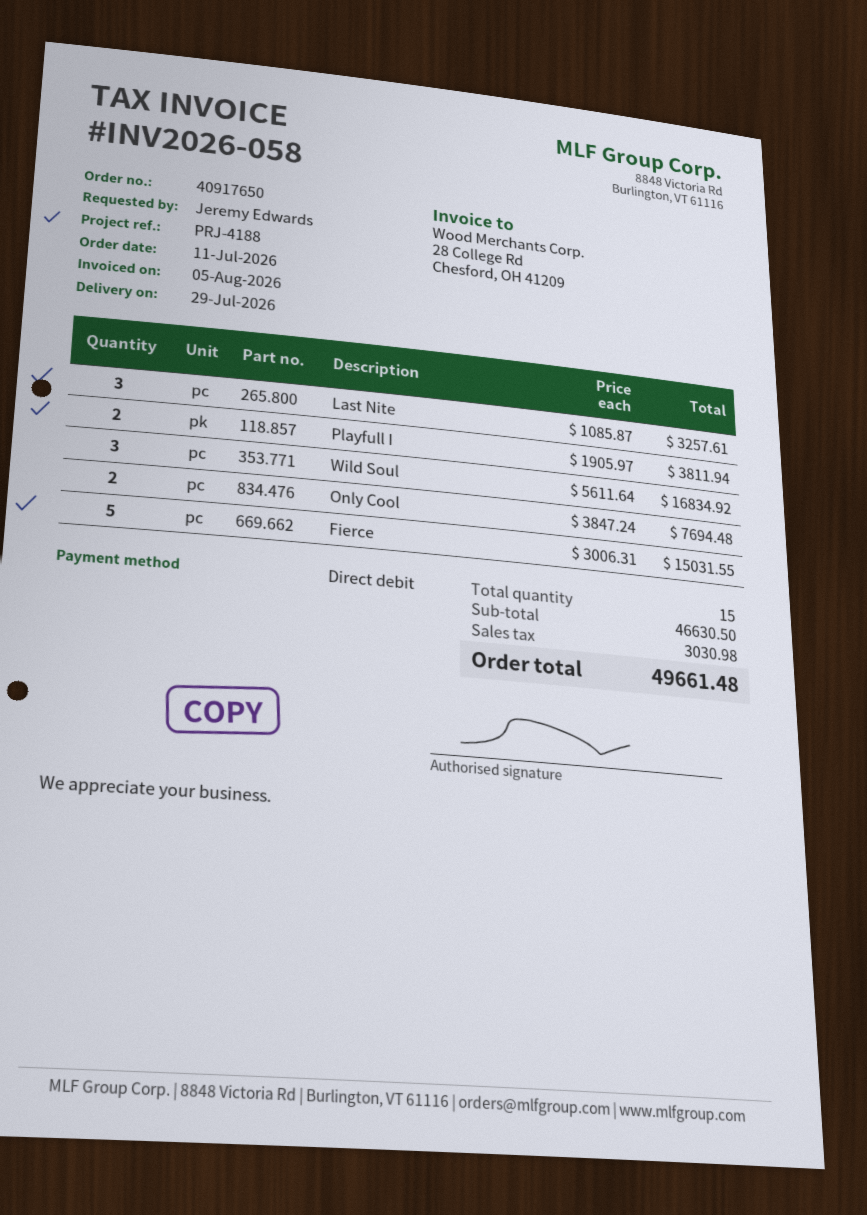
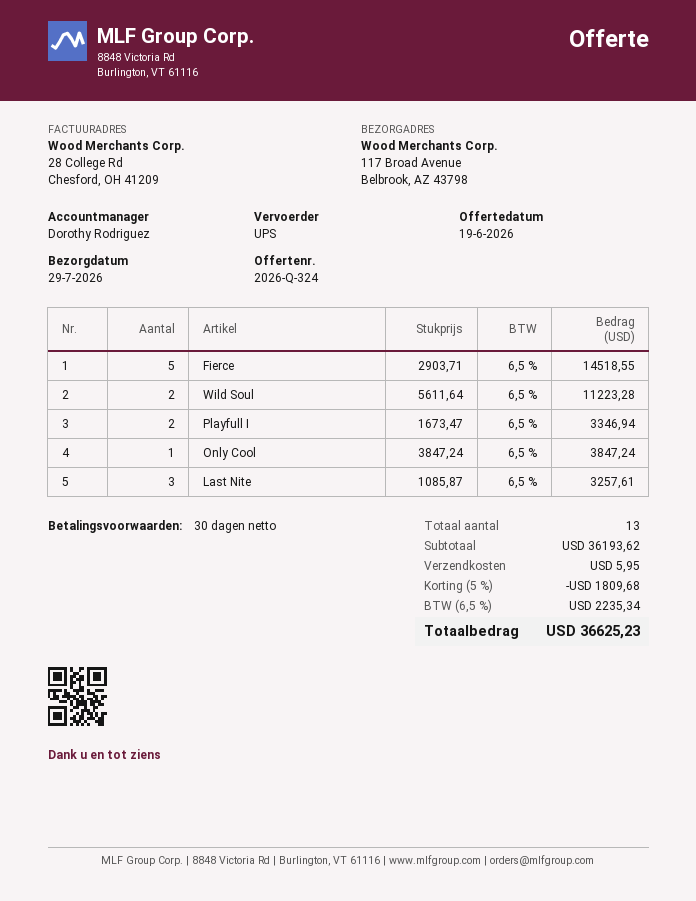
Playfull I: 2 x 1905.97 = 3811.94 -> 2 x 1673.47 = 3346.94
Wild Soul: 3 x 5611.64 = 16834.92 -> 2 x 5611.64 = 11223.28
Only Cool: 2 x 3847.24 = 7694.48 -> 1 x 3847.24 = 3847.24
Fierce: 5 x 3006.31 = 15031.55 -> 5 x 2903.71 = 14518.55
total quantity: 15 -> 13
subtotal: 46630.50 -> 36193.62
discount: none -> 5% = 1809.68
shipping: none -> 5.95
tax: 3030.98 -> 2235.34
total: 49661.48 -> 36625.23

